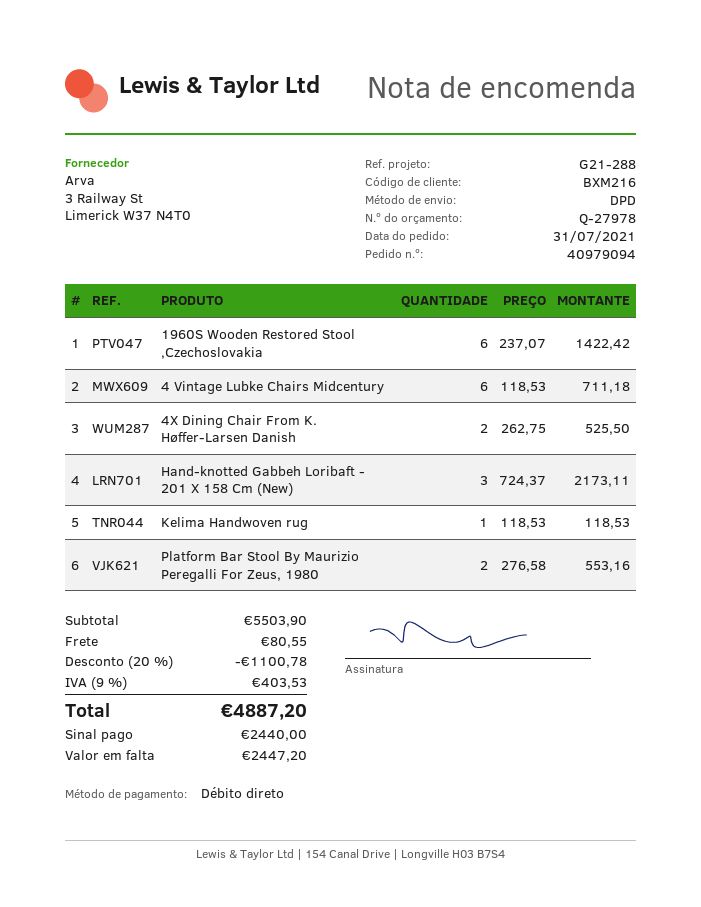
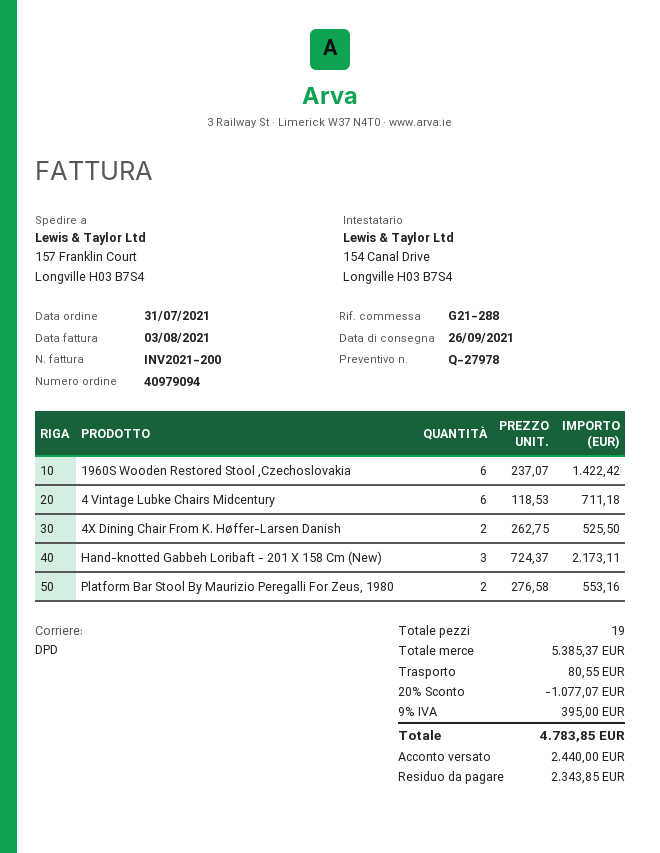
Kelima Handwoven rug: 1 x 118.53 = 118.53 -> none
subtotal: 5503.90 -> 5385.37
discount: 20% = 1100.78 -> 20% = 1077.07
tax: 9% = 403.53 -> 9% = 395.00
total: 4887.20 -> 4783.85
balance: 2447.20 -> 2343.85

